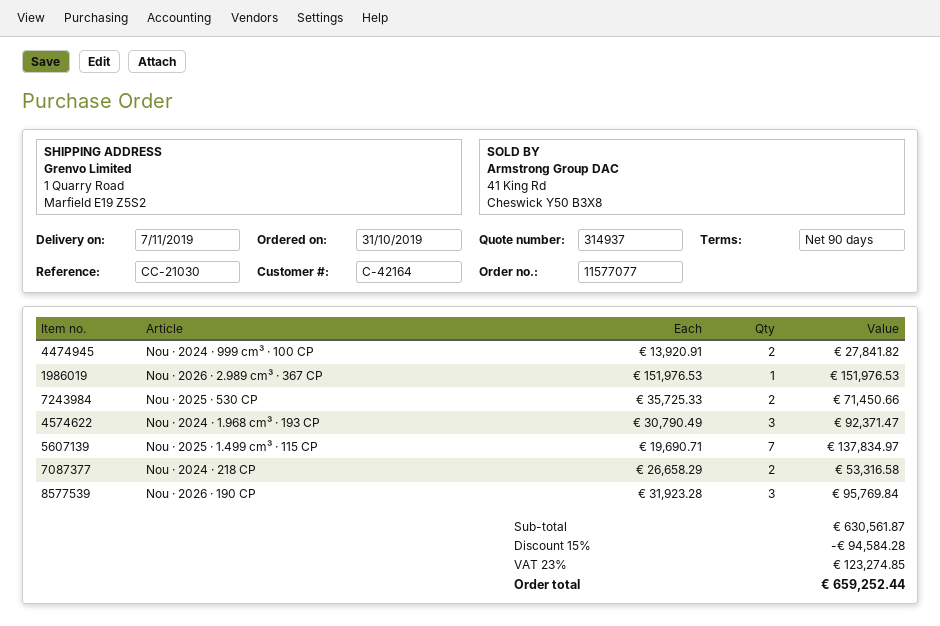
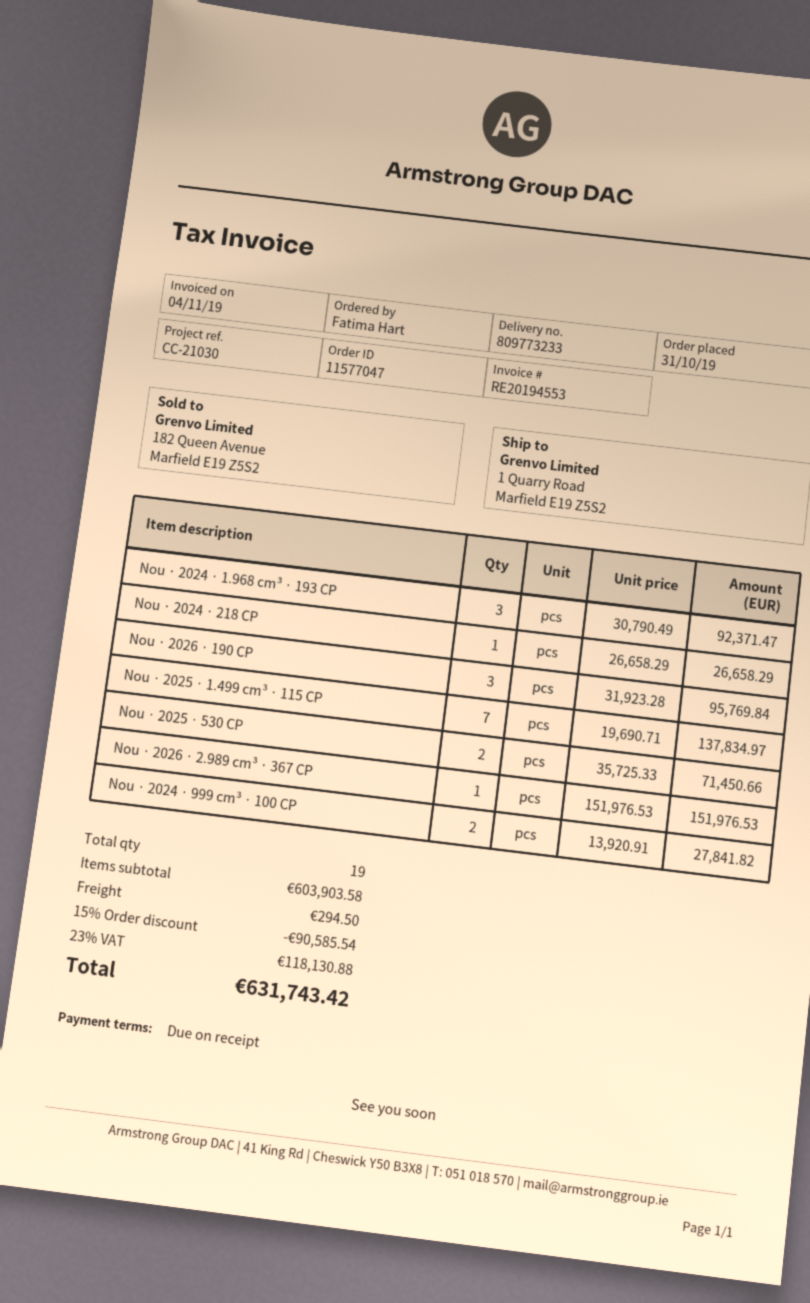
order number: 11577077 -> 11577047
payment terms: 90 days -> on receipt
Nou · 2024 · 218 CP: 2 x 26658.29 = 53316.58 -> 1 x 26658.29 = 26658.29
subtotal: 630561.87 -> 603903.58
discount: 15% = 94584.28 -> 15% = 90585.54
shipping: none -> 294.50
tax: 23% = 123274.85 -> 23% = 118130.88
total: 659252.44 -> 631743.42

